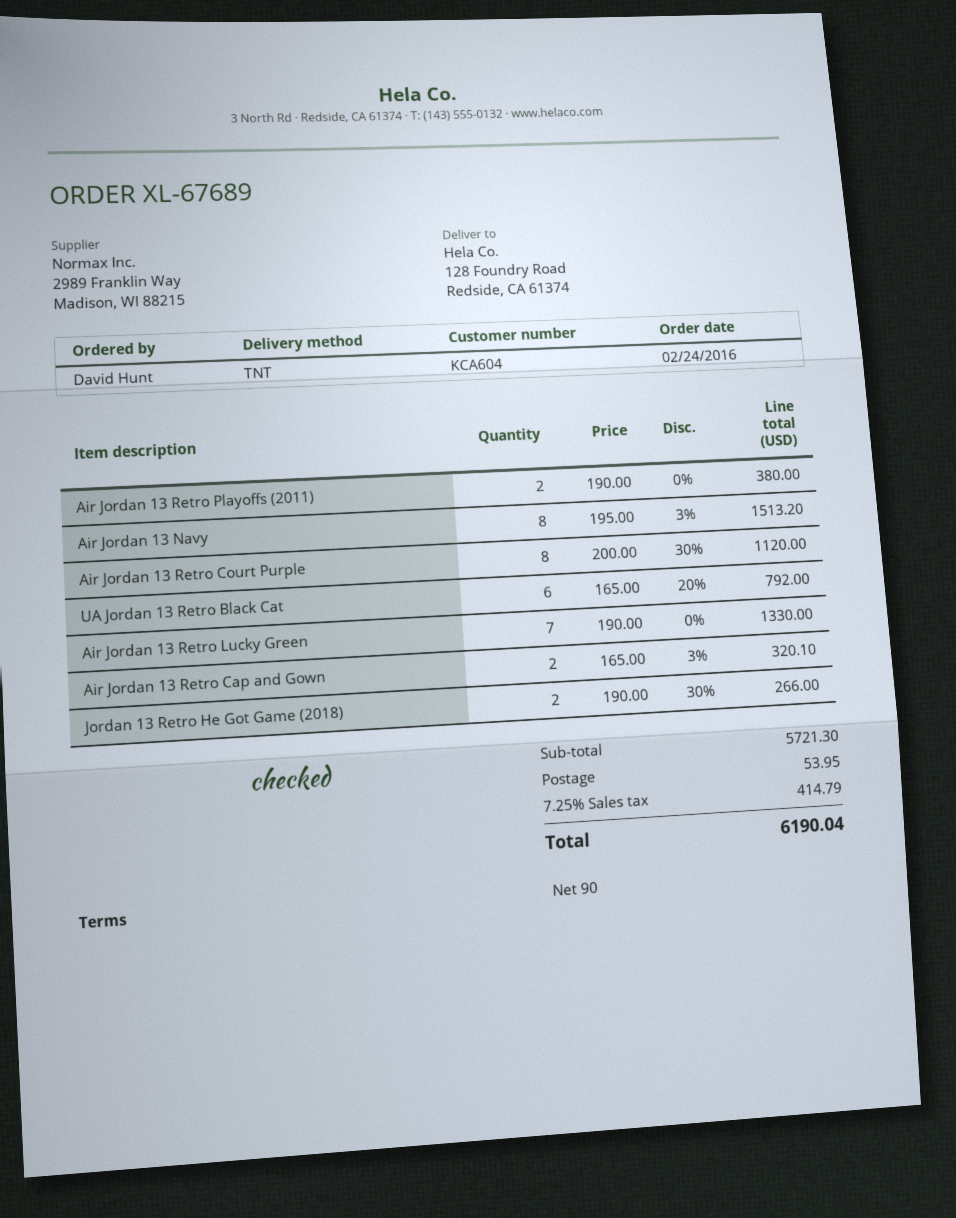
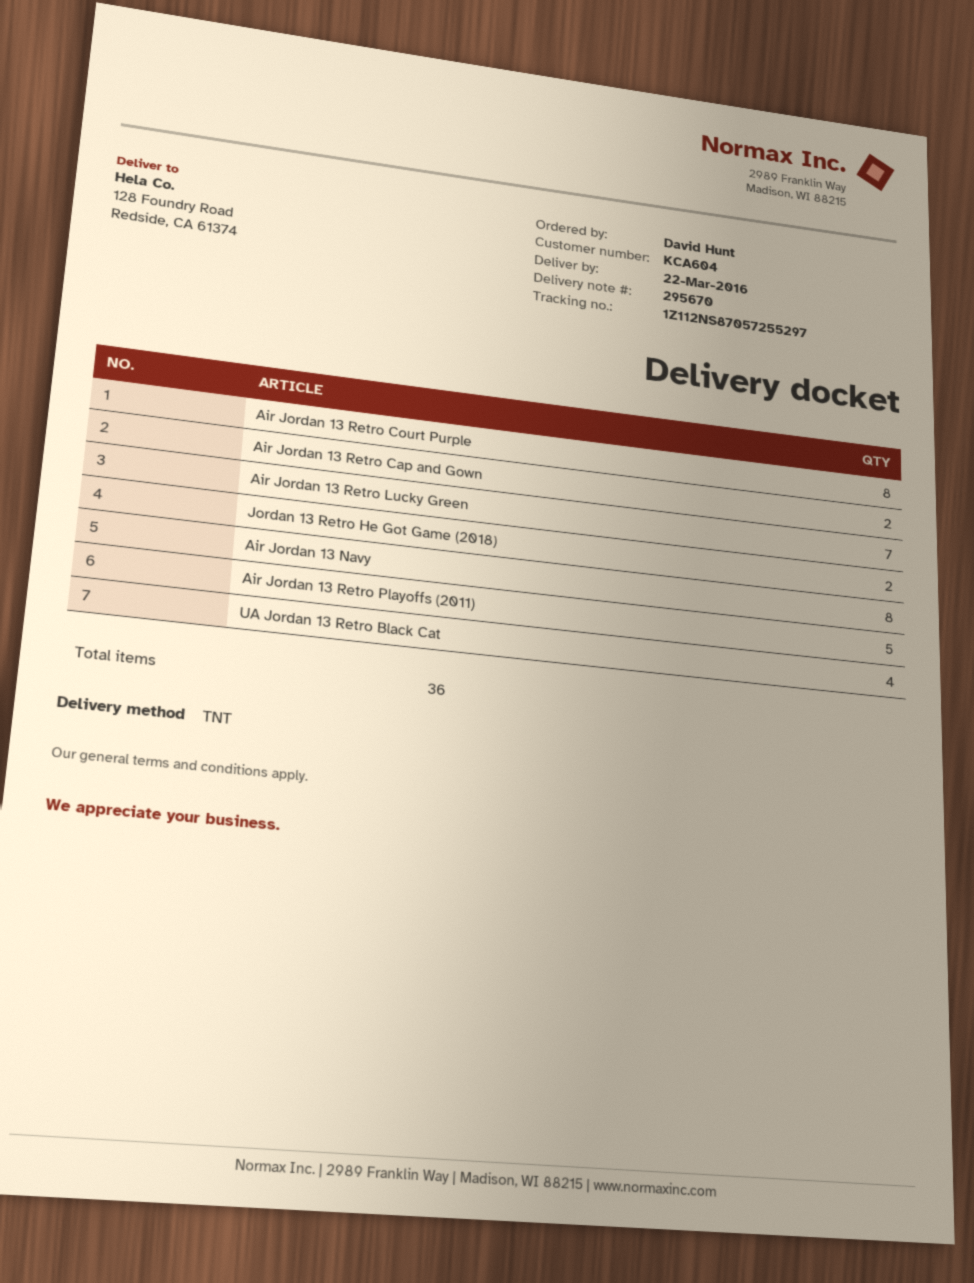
Air Jordan 13 Retro Playoffs (2011): 2 -> 5
UA Jordan 13 Retro Black Cat: 6 -> 4

